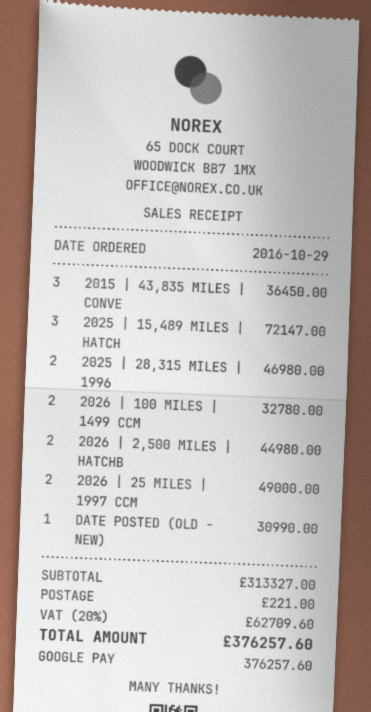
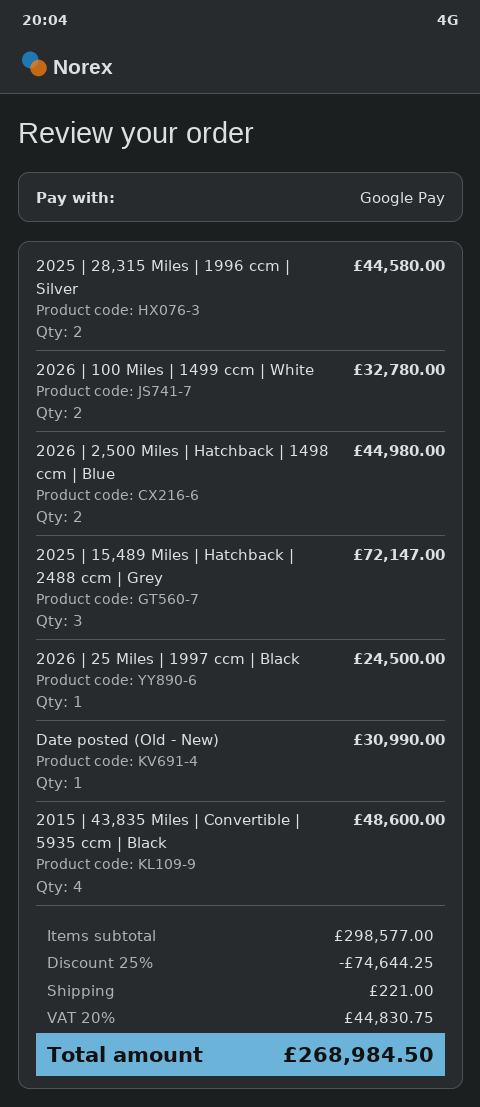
2015 | 43,835 MILES | CONVE: 3 for 36450.00 -> 4 for 48600.00
2025 | 28,315 MILES | 1996: 2 for 46980.00 -> 2 for 44580.00
2026 | 25 MILES | 1997 CCM: 2 for 49000.00 -> 1 for 24500.00
subtotal: 313327.00 -> 298577.00
discount: none -> 25% = 74644.25
tax: 20% = 62709.60 -> 20% = 44830.75
total: 376257.60 -> 268984.50

